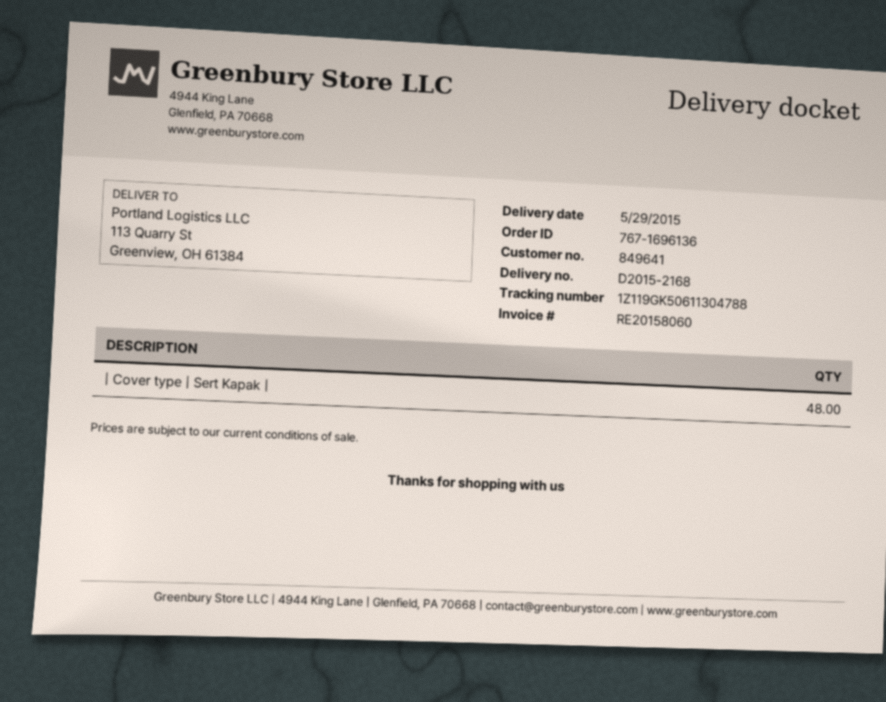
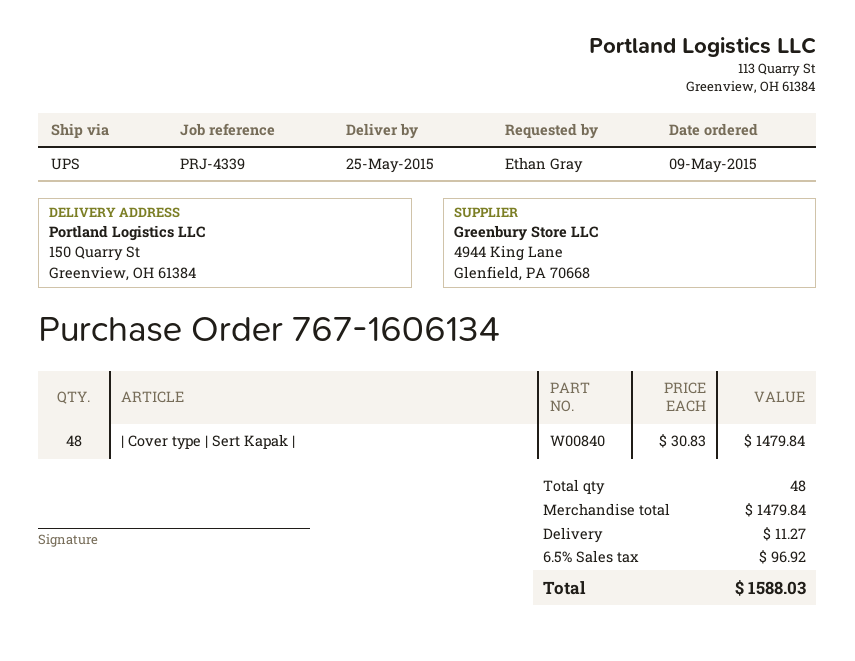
order number: 767-1696136 -> 767-1606134
delivery date: 2015-05-29 -> 2015-05-25
ship to: 113 Quarry St, Greenview, OH 61384 -> 150 Quarry St, Greenview, OH 61384

